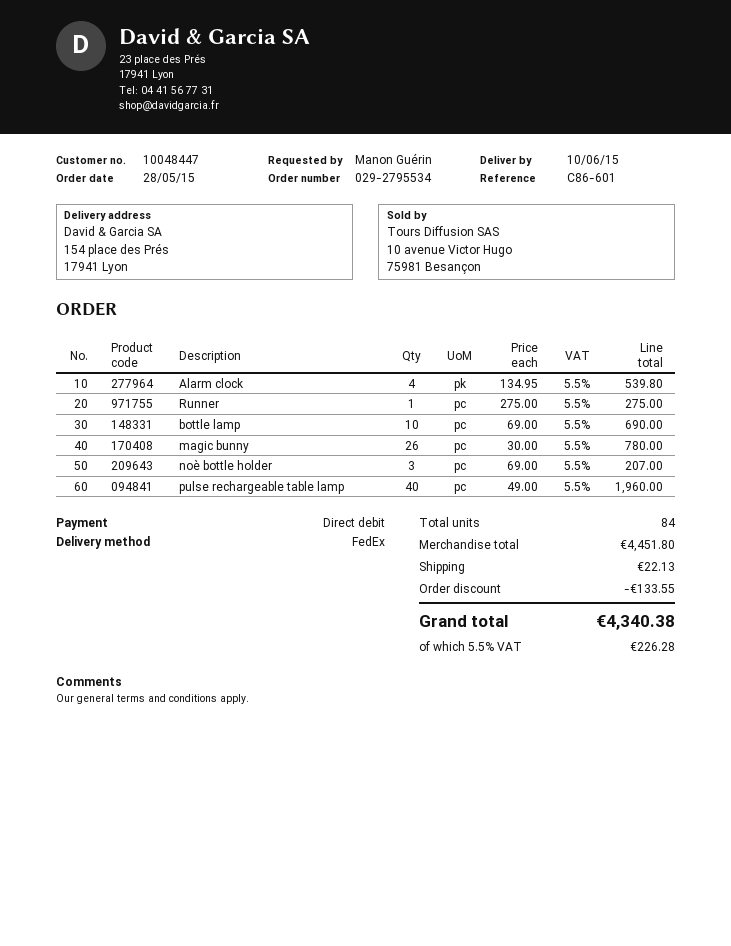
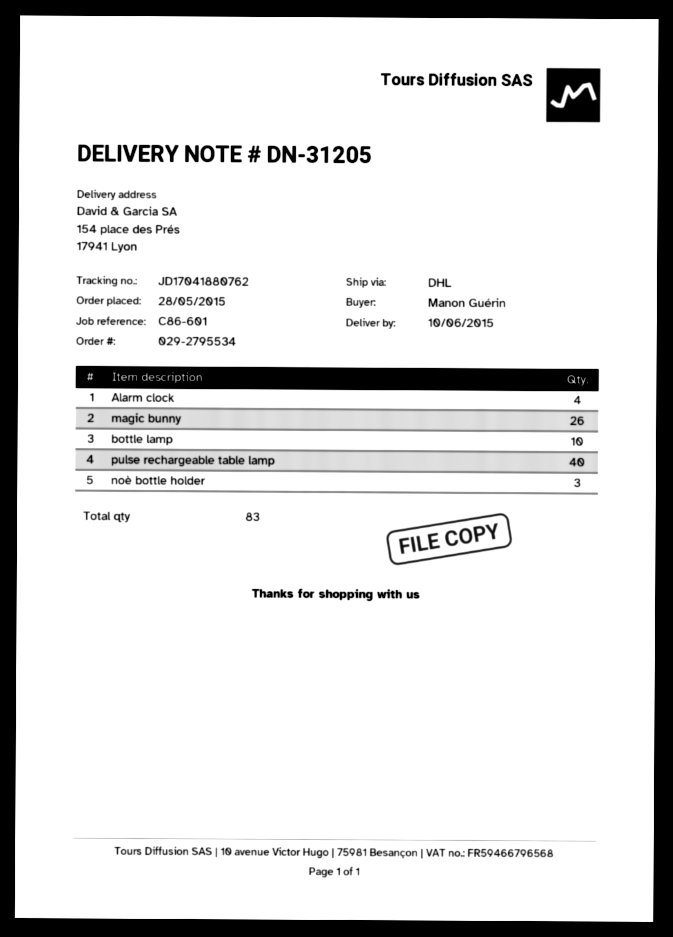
shipping method: FedEx -> DHL
Runner: 1 -> none
total quantity: 84 -> 83

